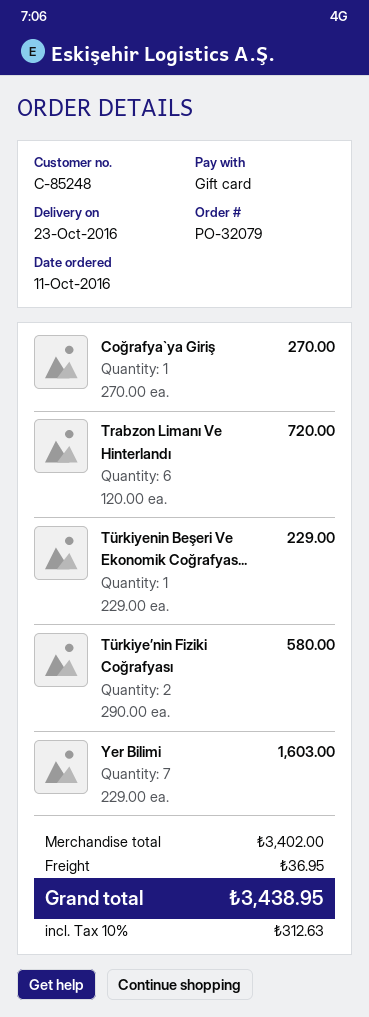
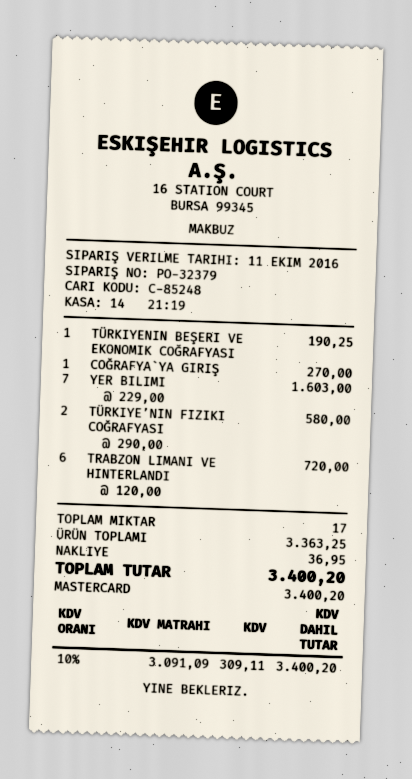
order number: PO-32079 -> PO-32379
payment method: gift card -> Mastercard
Türkiyenin Beşeri Ve Ekonomik Coğrafyas...: 1 x 229.00 = 229.00 -> 1 x 190.25 = 190.25
subtotal: 3402.00 -> 3363.25
tax: 10% = 312.63 -> 10% = 309.11
total: 3438.95 -> 3400.20

